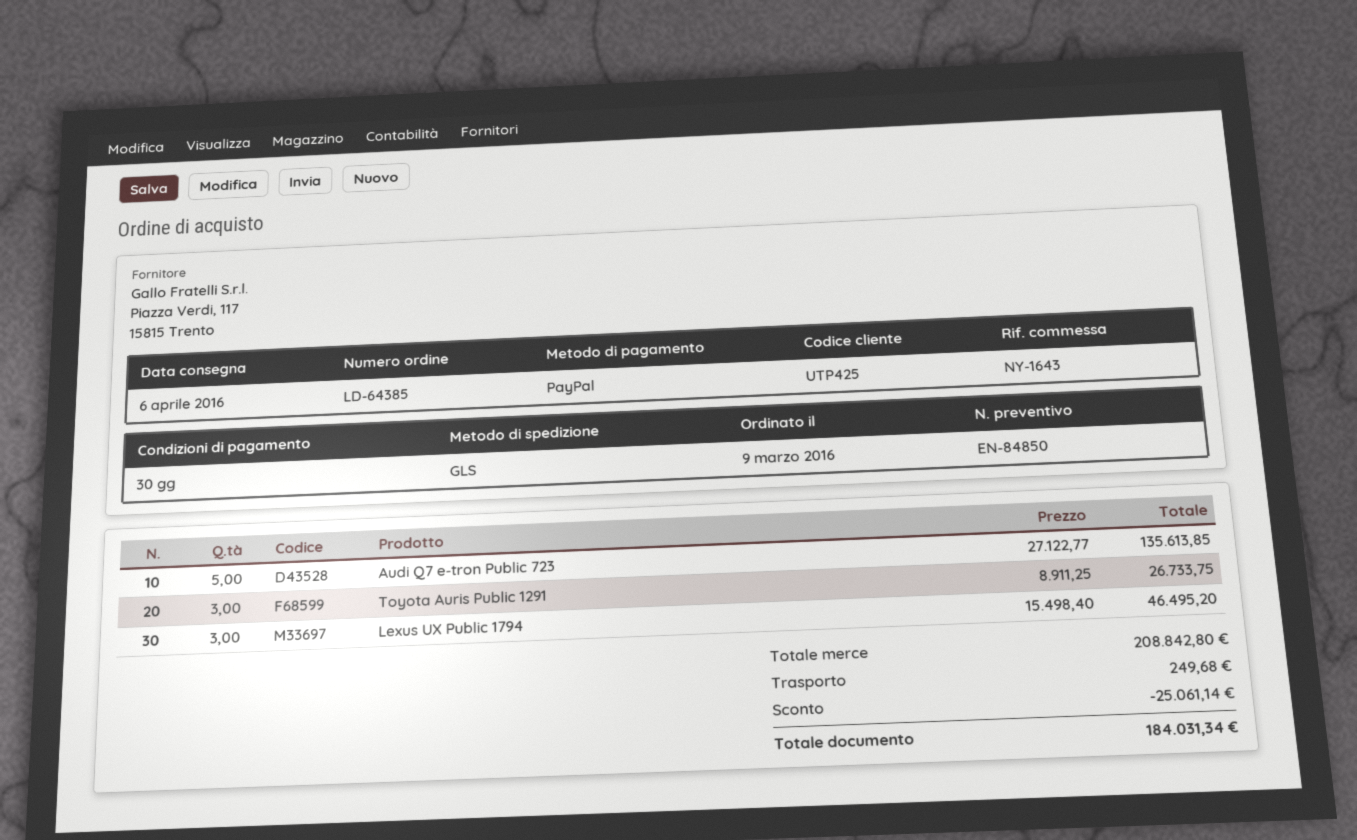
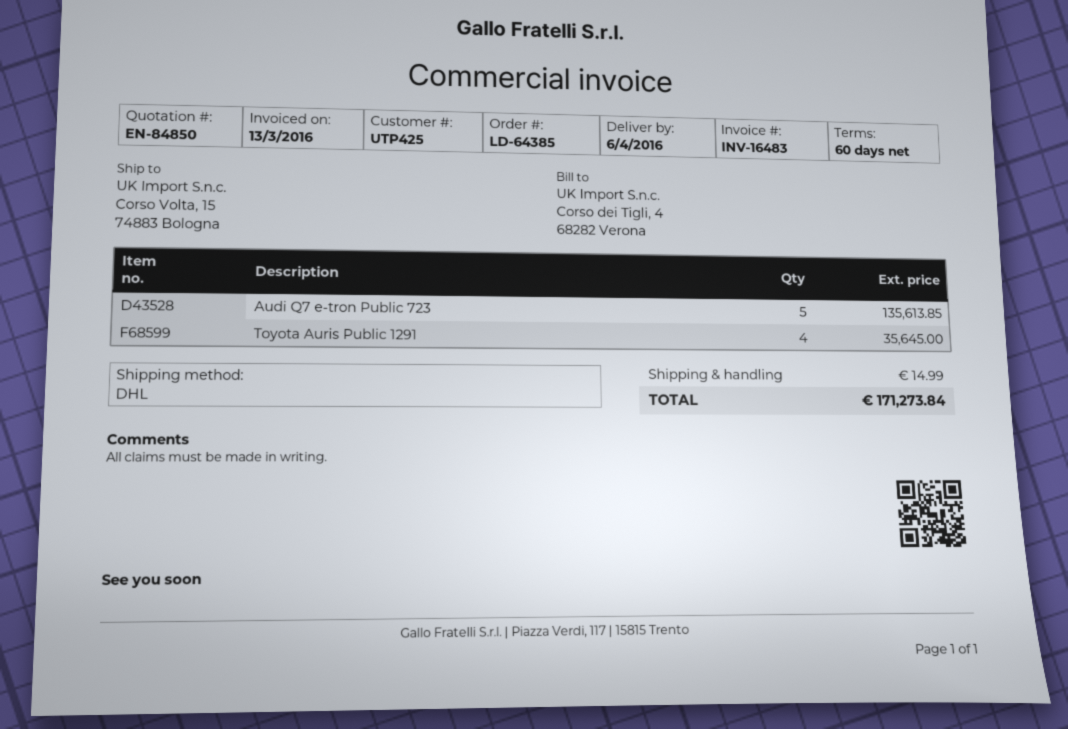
payment terms: 30 days -> 60 days
shipping method: GLS -> DHL
Toyota Auris Public 1291: 3 for 26733.75 -> 4 for 35645.00
Lexus UX Public 1794: 3 for 46495.20 -> none
discount: 25061.14 -> none
shipping: 249.68 -> 14.99
total: 184031.34 -> 171273.84

